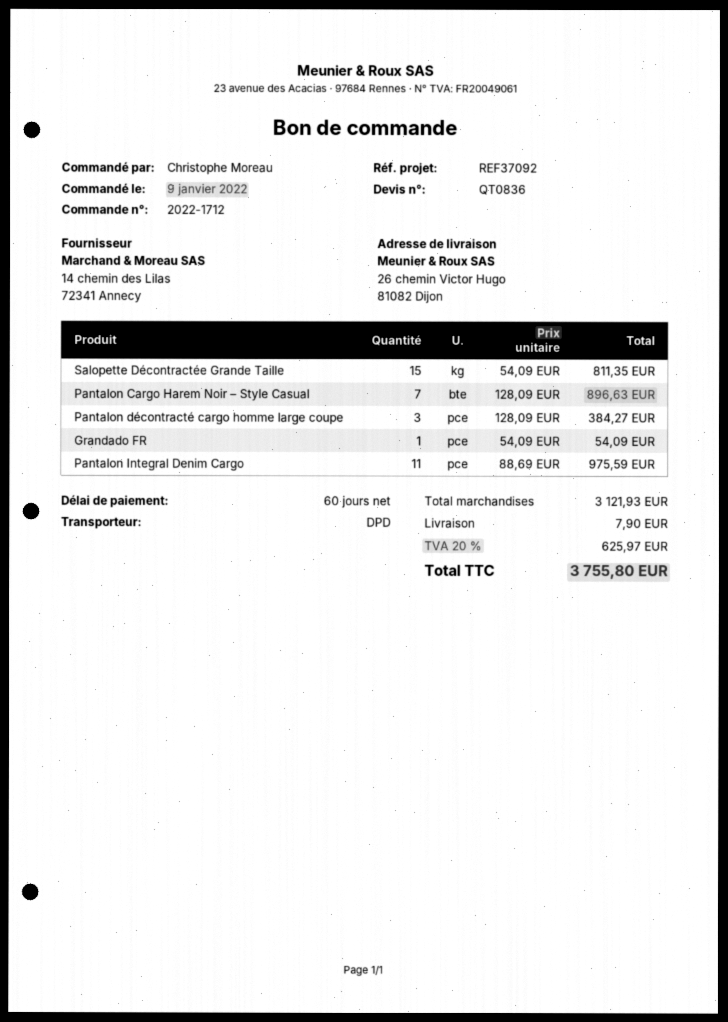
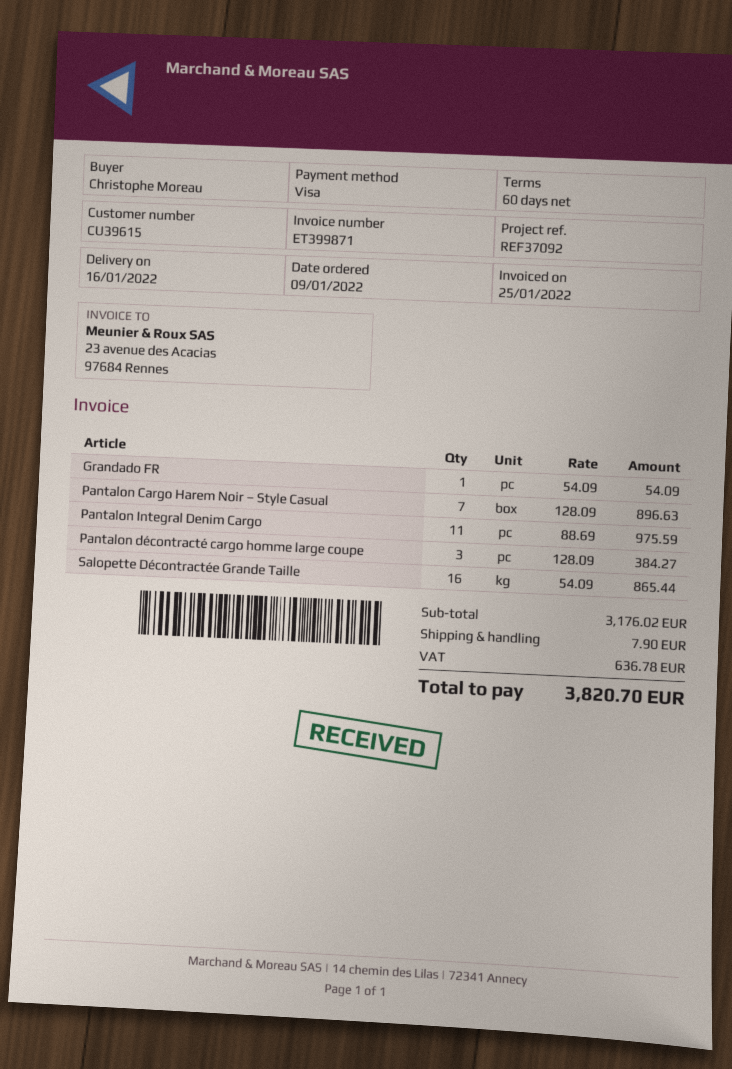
Salopette Décontractée Grande Taille: 15 x 54.09 = 811.35 -> 16 x 54.09 = 865.44
subtotal: 3121.93 -> 3176.02
tax: 625.97 -> 636.78
total: 3755.80 -> 3820.70

